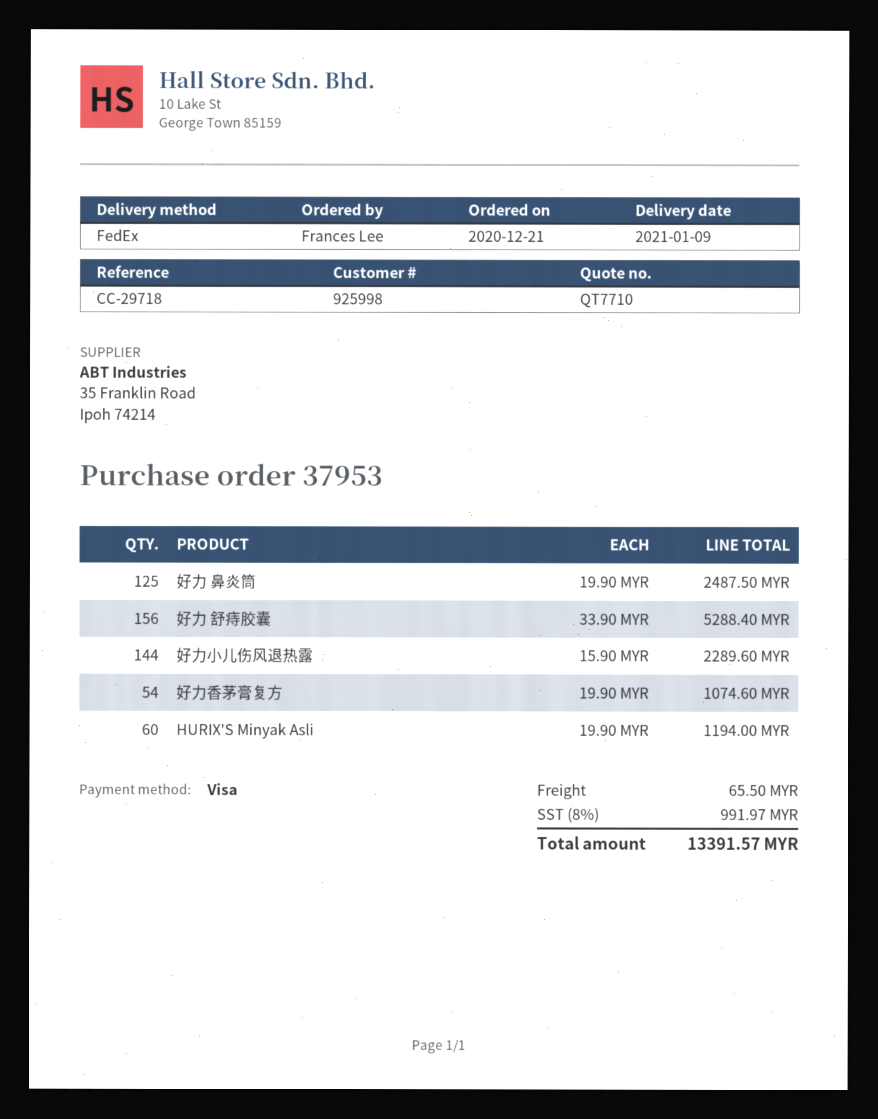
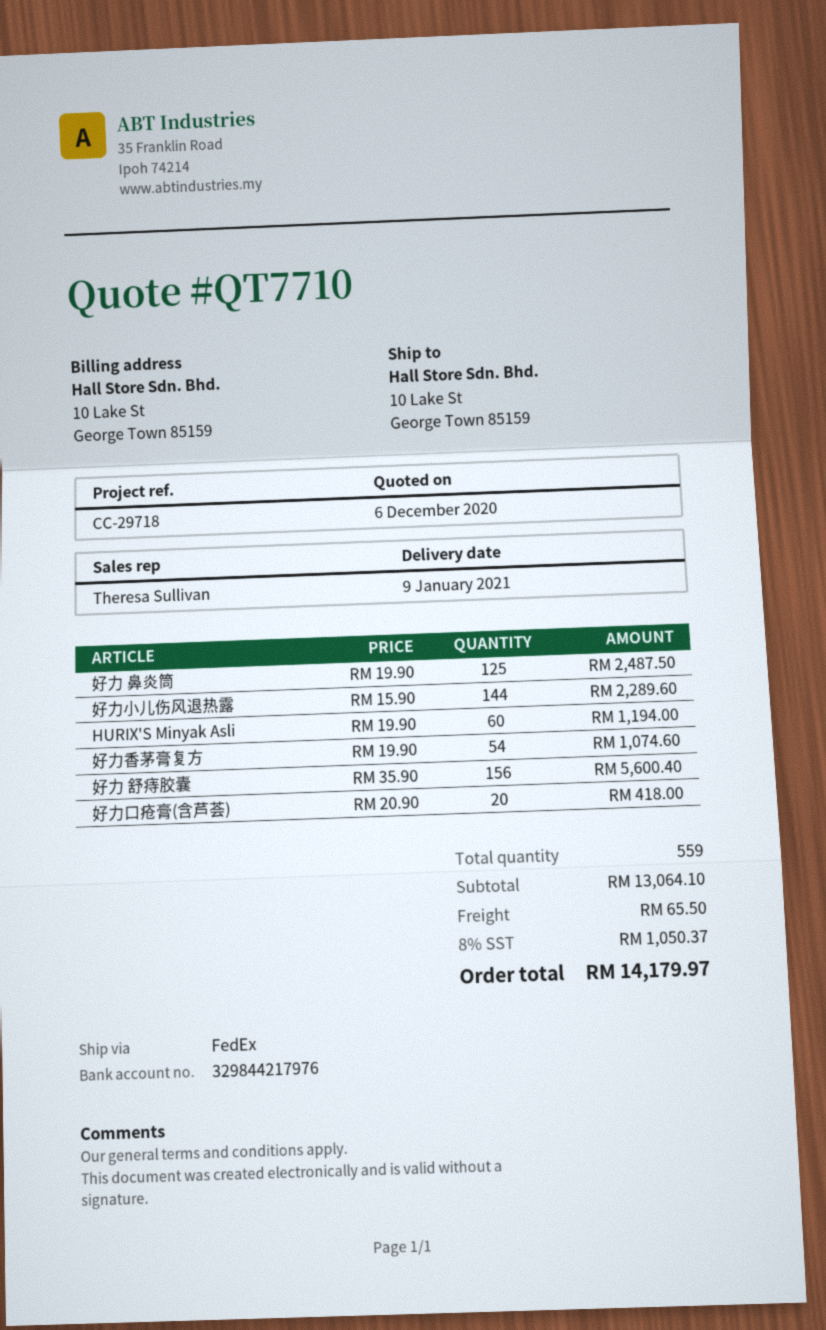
好力 舒痔胶囊: 156 x 33.90 = 5288.40 -> 156 x 35.90 = 5600.40
好力口疮膏(含芦荟): none -> 20 x 20.90 = 418.00
tax: 8% = 991.97 -> 8% = 1050.37
total: 13391.57 -> 14179.97

